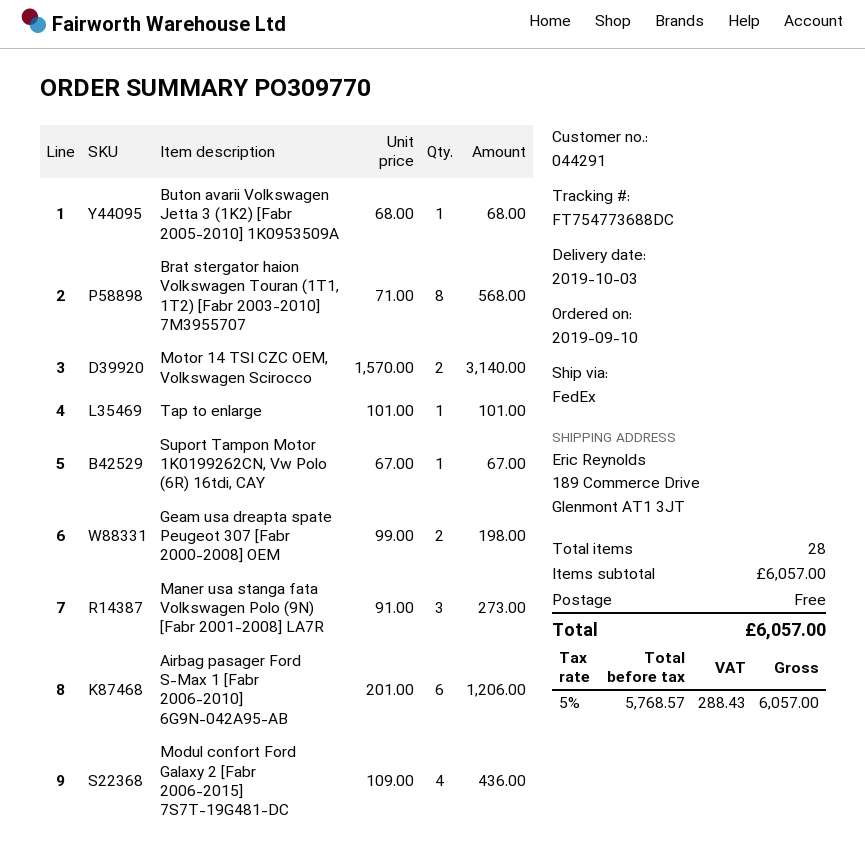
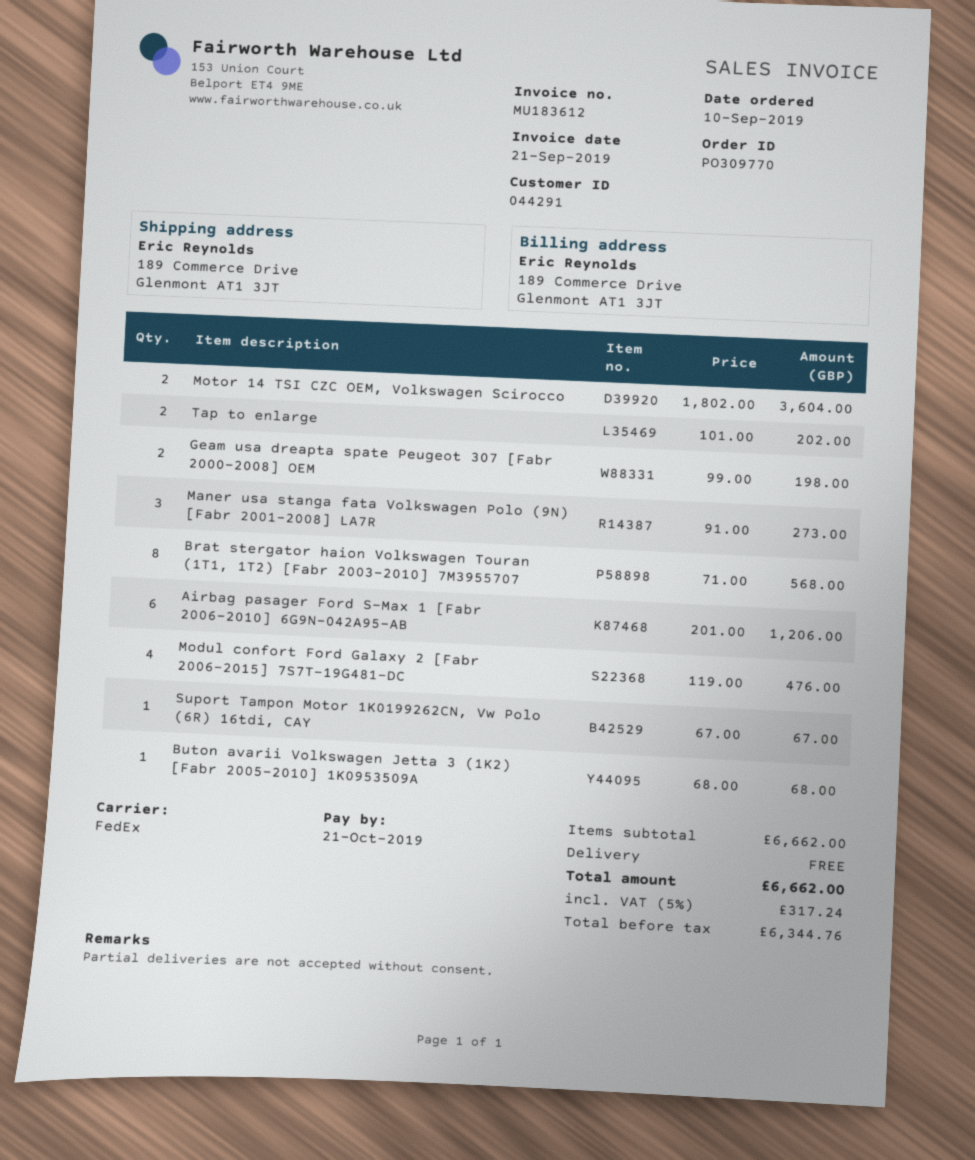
Motor 14 TSI CZC OEM, Volkswagen Scirocco: 2 x 1570.00 = 3140.00 -> 2 x 1802.00 = 3604.00
Tap to enlarge: 1 x 101.00 = 101.00 -> 2 x 101.00 = 202.00
Modul confort Ford Galaxy 2 [Fabr 2006-2015] 7S7T-19G481-DC: 4 x 109.00 = 436.00 -> 4 x 119.00 = 476.00
subtotal: 6057.00 -> 6662.00
net: 5768.57 -> 6344.76
tax: 5% = 288.43 -> 5% = 317.24
total: 6057.00 -> 6662.00

